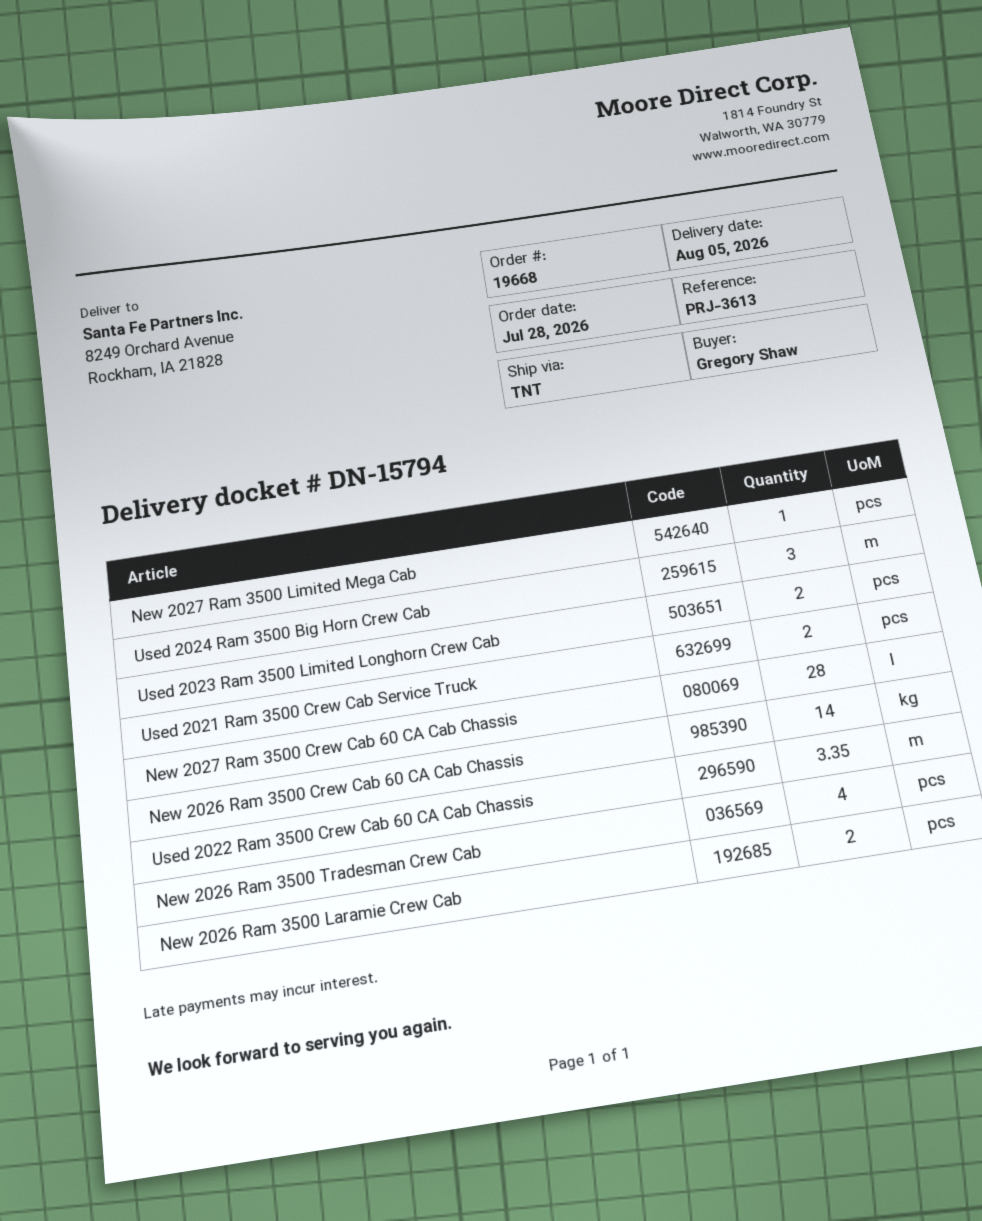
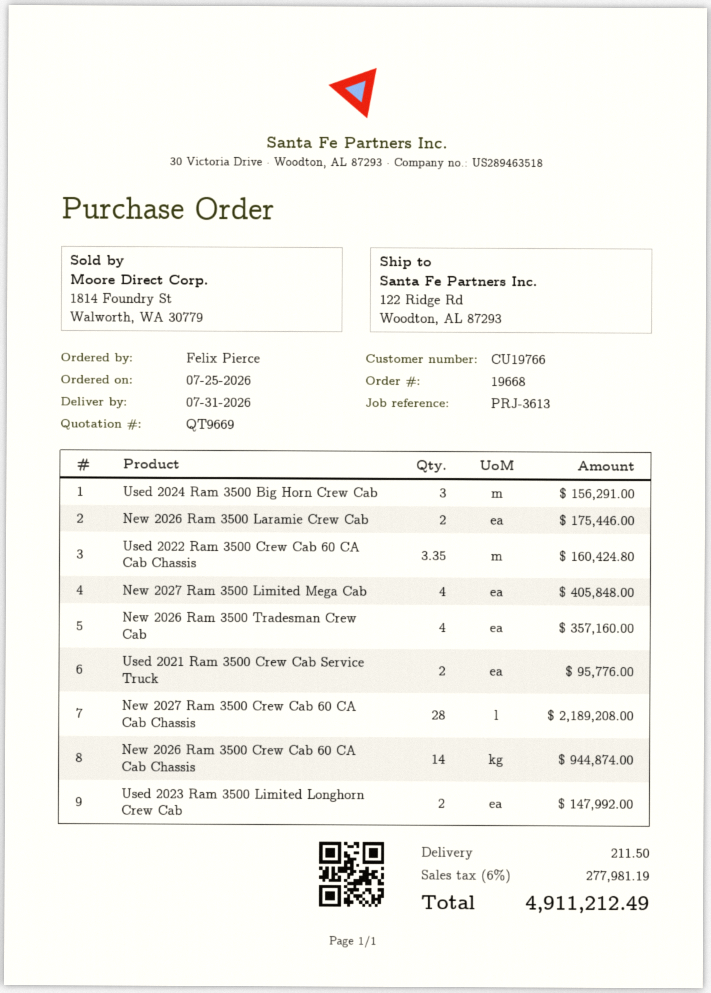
order date: 2026-07-28 -> 2026-07-25
delivery date: 2026-08-05 -> 2026-07-31
ordered by: Gregory Shaw -> Felix Pierce
ship to: 8249 Orchard Avenue, Rockham, IA 21828 -> 122 Ridge Rd, Woodton, AL 87293
New 2027 Ram 3500 Limited Mega Cab: 1 -> 4

